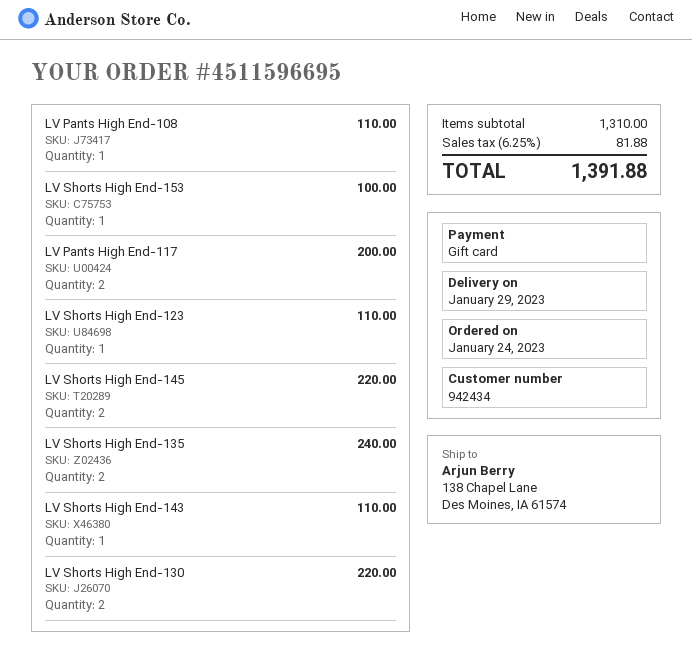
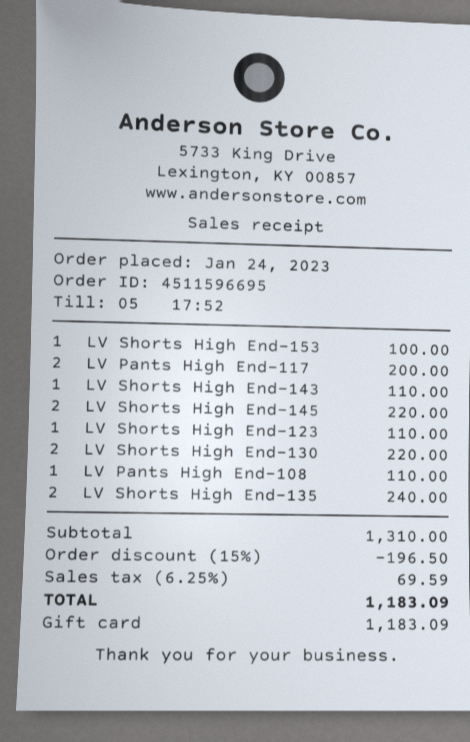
discount: none -> 15% = 196.50
tax: 6.25% = 81.88 -> 6.25% = 69.59
total: 1391.88 -> 1183.09

